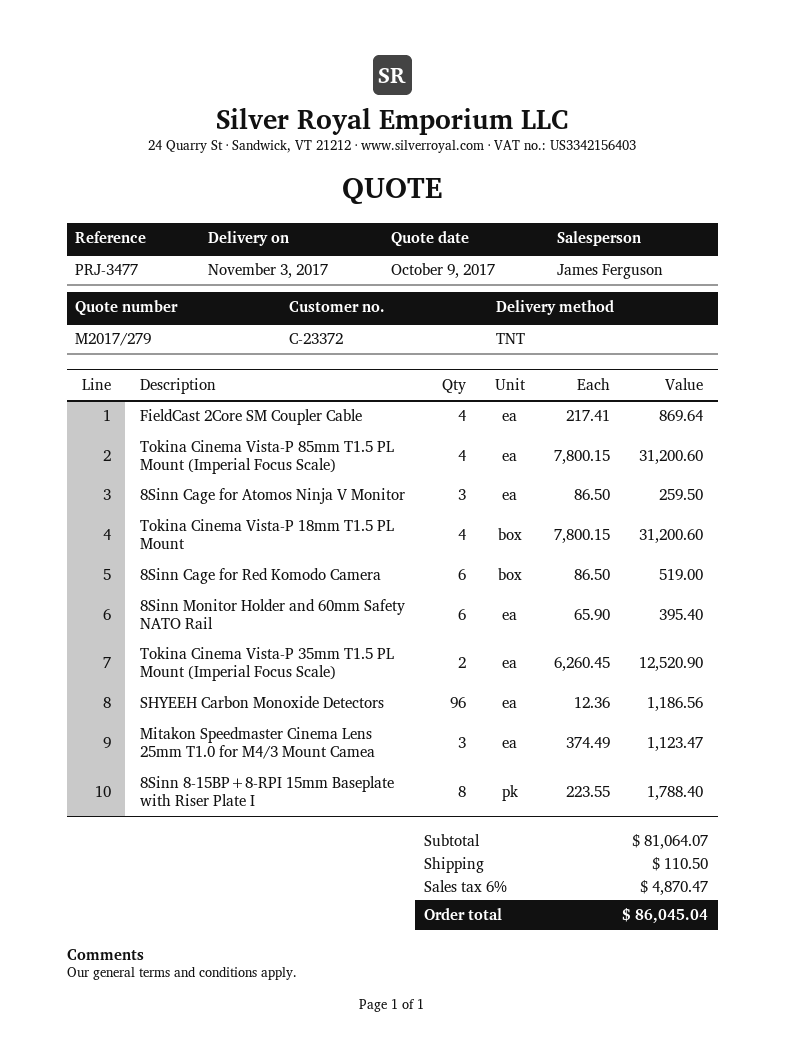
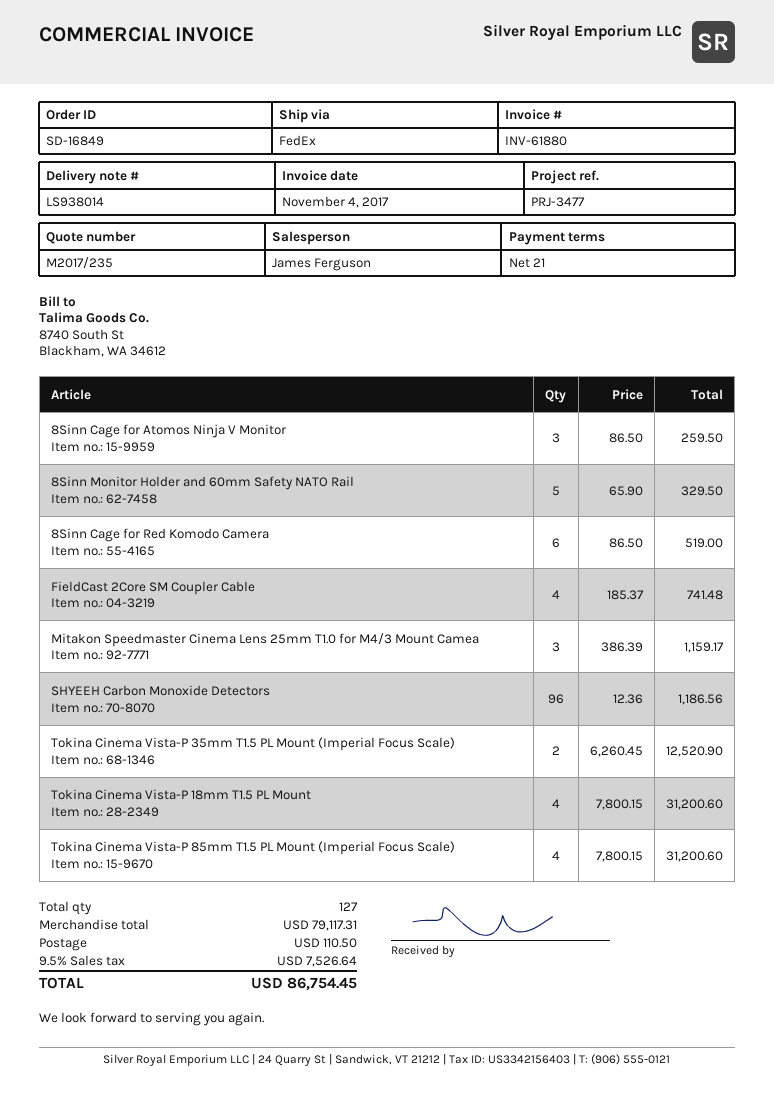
quote number: M2017/279 -> M2017/235
shipping method: TNT -> FedEx
FieldCast 2Core SM Coupler Cable: 4 x 217.41 = 869.64 -> 4 x 185.37 = 741.48
8Sinn Monitor Holder and 60mm Safety NATO Rail: 6 x 65.90 = 395.40 -> 5 x 65.90 = 329.50
Mitakon Speedmaster Cinema Lens 25mm T1.0 for M4/3 Mount Camea: 3 x 374.49 = 1123.47 -> 3 x 386.39 = 1159.17
8Sinn 8-15BP+8-RPI 15mm Baseplate with Riser Plate I: 8 x 223.55 = 1788.40 -> none
subtotal: 81064.07 -> 79117.31
tax: 6% = 4870.47 -> 9.5% = 7526.64
total: 86045.04 -> 86754.45

